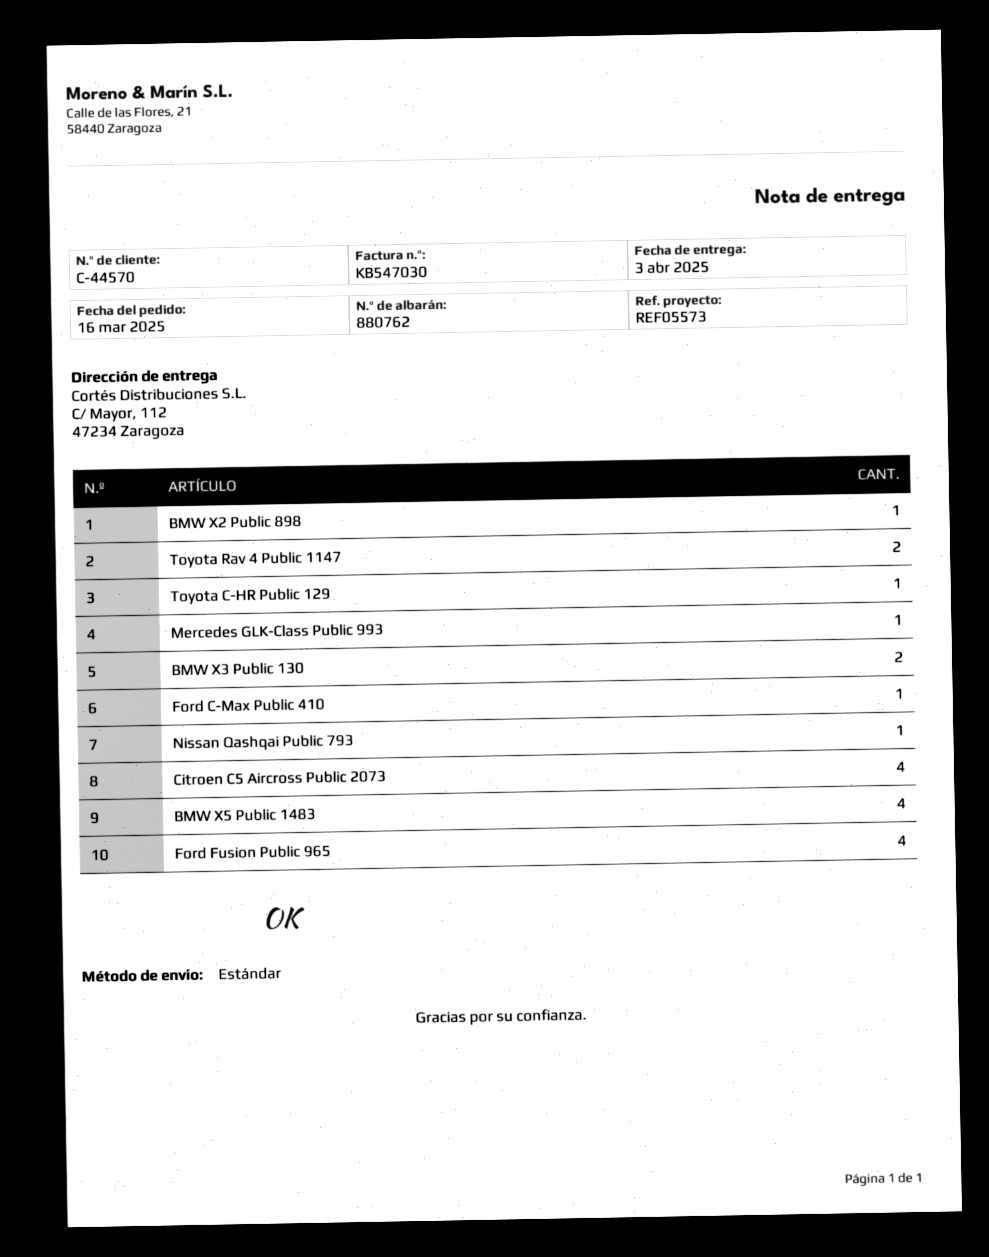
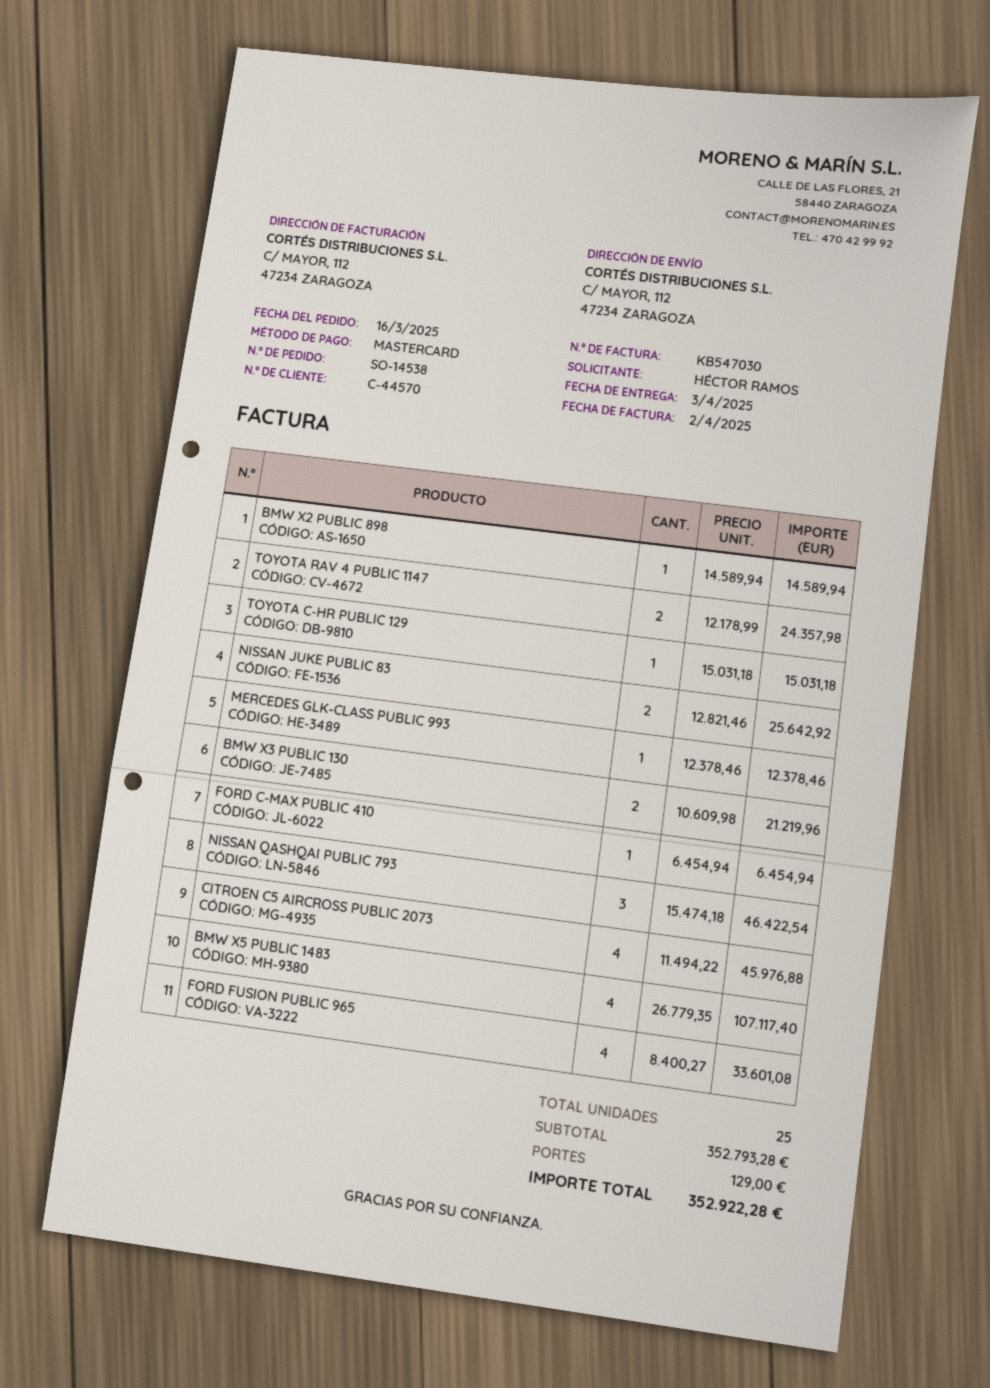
Nissan Qashqai Public 793: 1 -> 3
NISSAN JUKE PUBLIC 83: none -> 2

